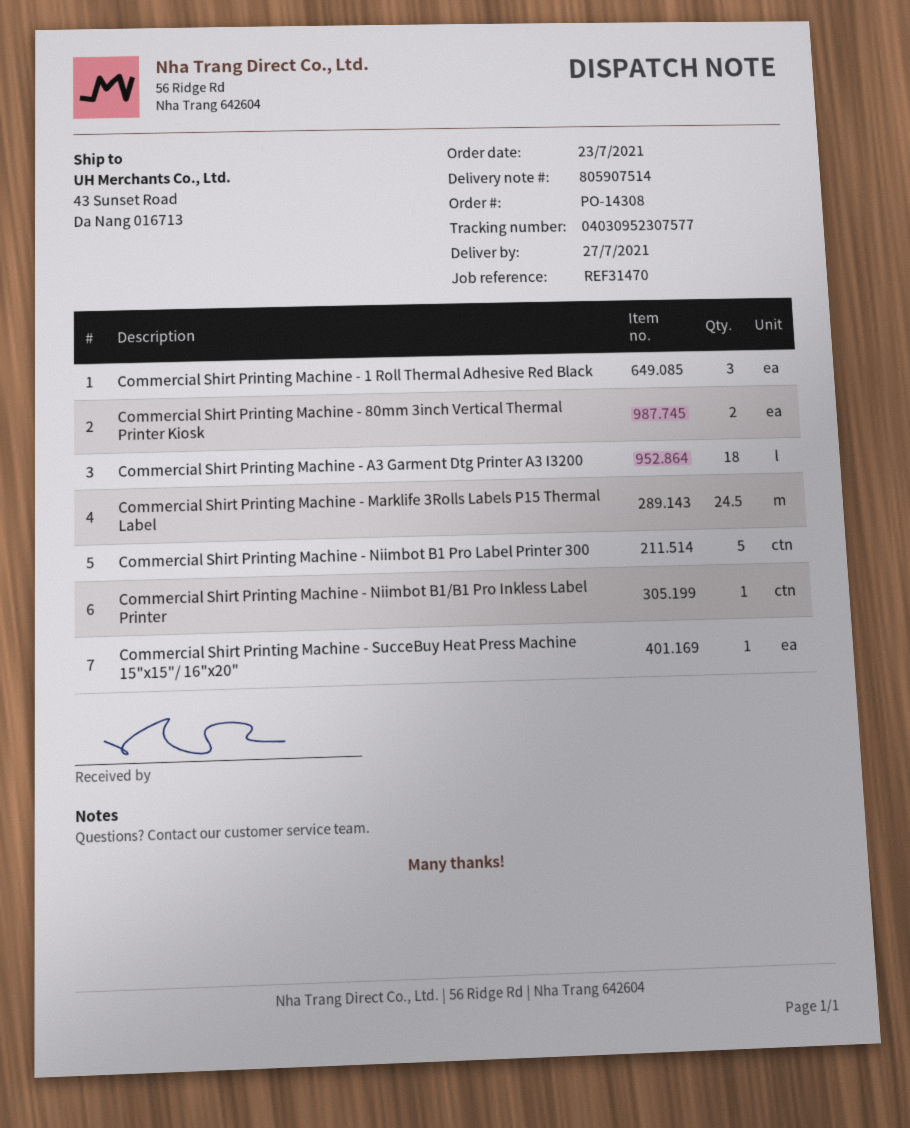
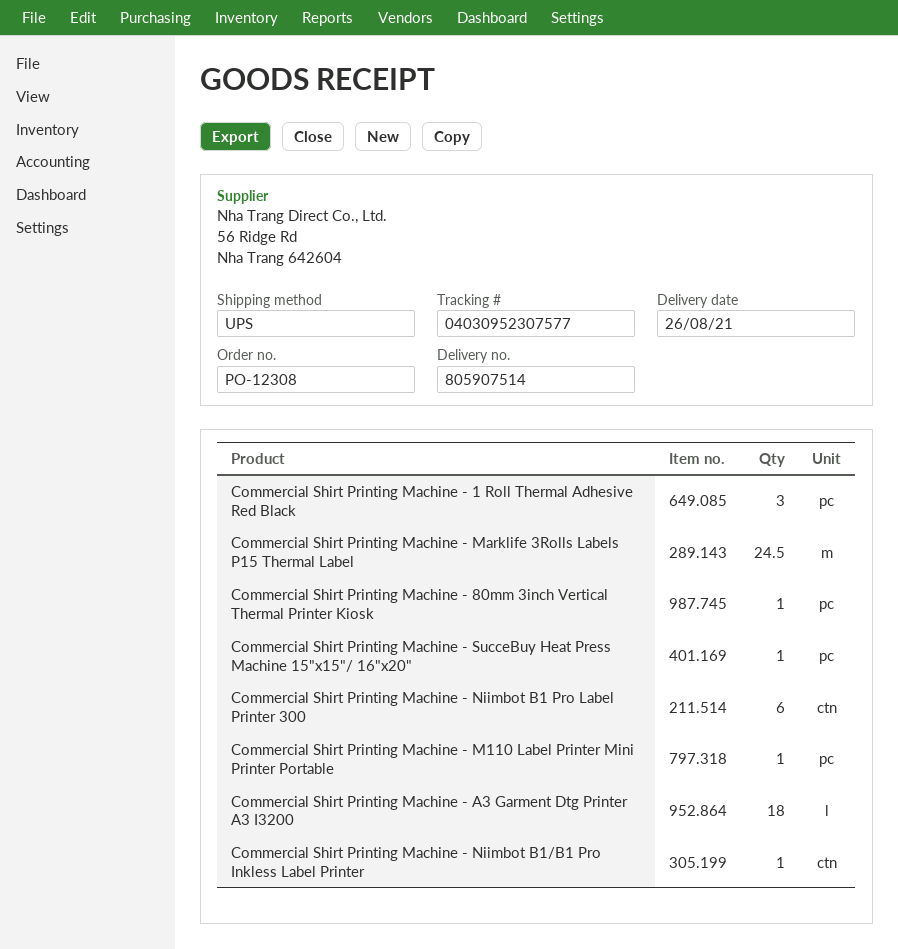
order number: PO-14308 -> PO-12308
delivery date: 2021-07-27 -> 2021-08-26
Commercial Shirt Printing Machine - 80mm 3inch Vertical Thermal Printer Kiosk: 2 -> 1
Commercial Shirt Printing Machine - Niimbot B1 Pro Label Printer 300: 5 -> 6
Commercial Shirt Printing Machine - M110 Label Printer Mini Printer Portable: none -> 1

